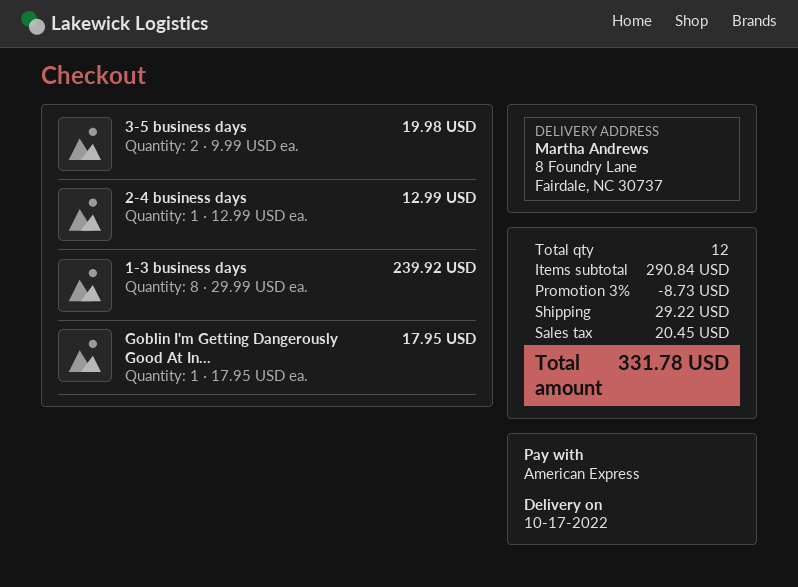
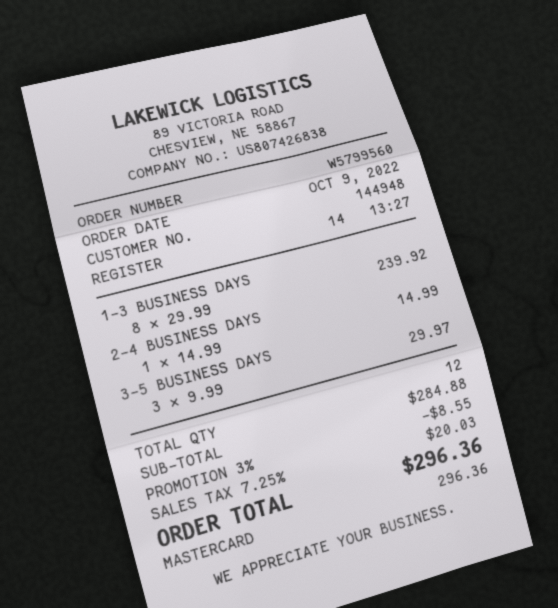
payment method: American Express -> Mastercard
3-5 business days: 2 x 9.99 = 19.98 -> 3 x 9.99 = 29.97
2-4 business days: 1 x 12.99 = 12.99 -> 1 x 14.99 = 14.99
Goblin I'm Getting Dangerously Good At In...: 1 x 17.95 = 17.95 -> none
subtotal: 290.84 -> 284.88
discount: 3% = 8.73 -> 3% = 8.55
shipping: 29.22 -> none
tax: 20.45 -> 20.03
total: 331.78 -> 296.36

